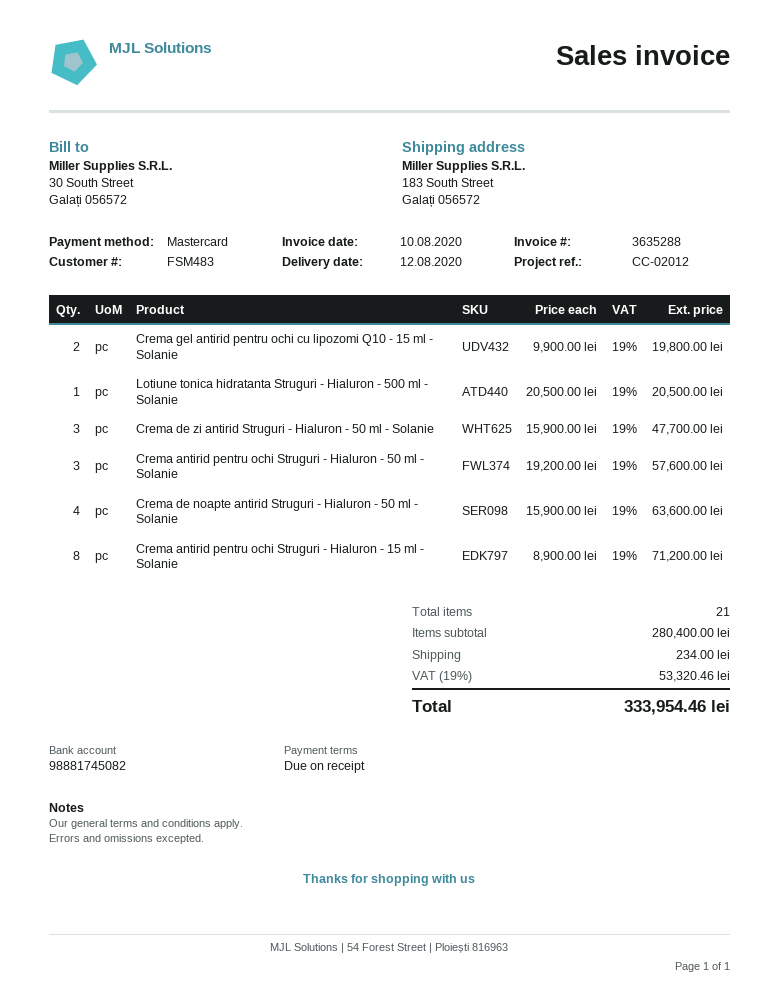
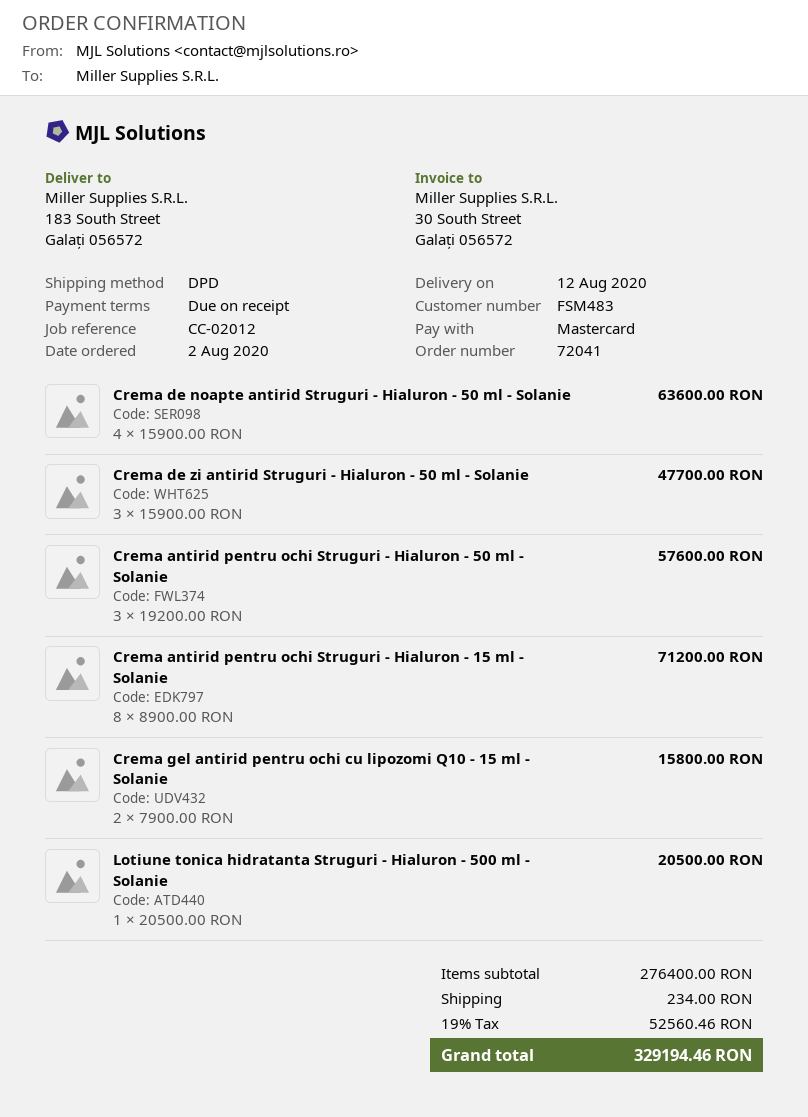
Crema gel antirid pentru ochi cu lipozomi Q10 - 15 ml - Solanie: 2 x 9900.00 = 19800.00 -> 2 x 7900.00 = 15800.00
subtotal: 280400.00 -> 276400.00
tax: 19% = 53320.46 -> 19% = 52560.46
total: 333954.46 -> 329194.46

